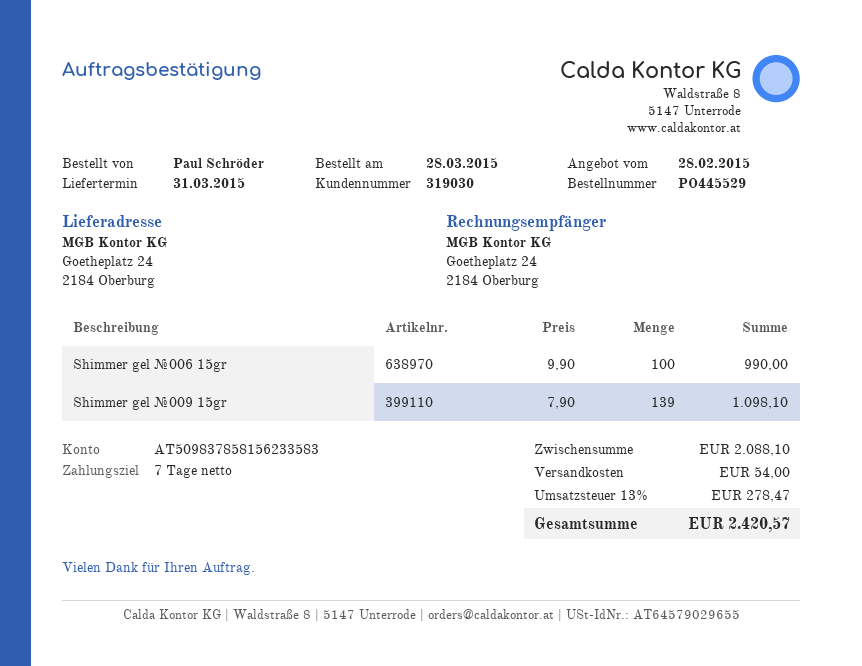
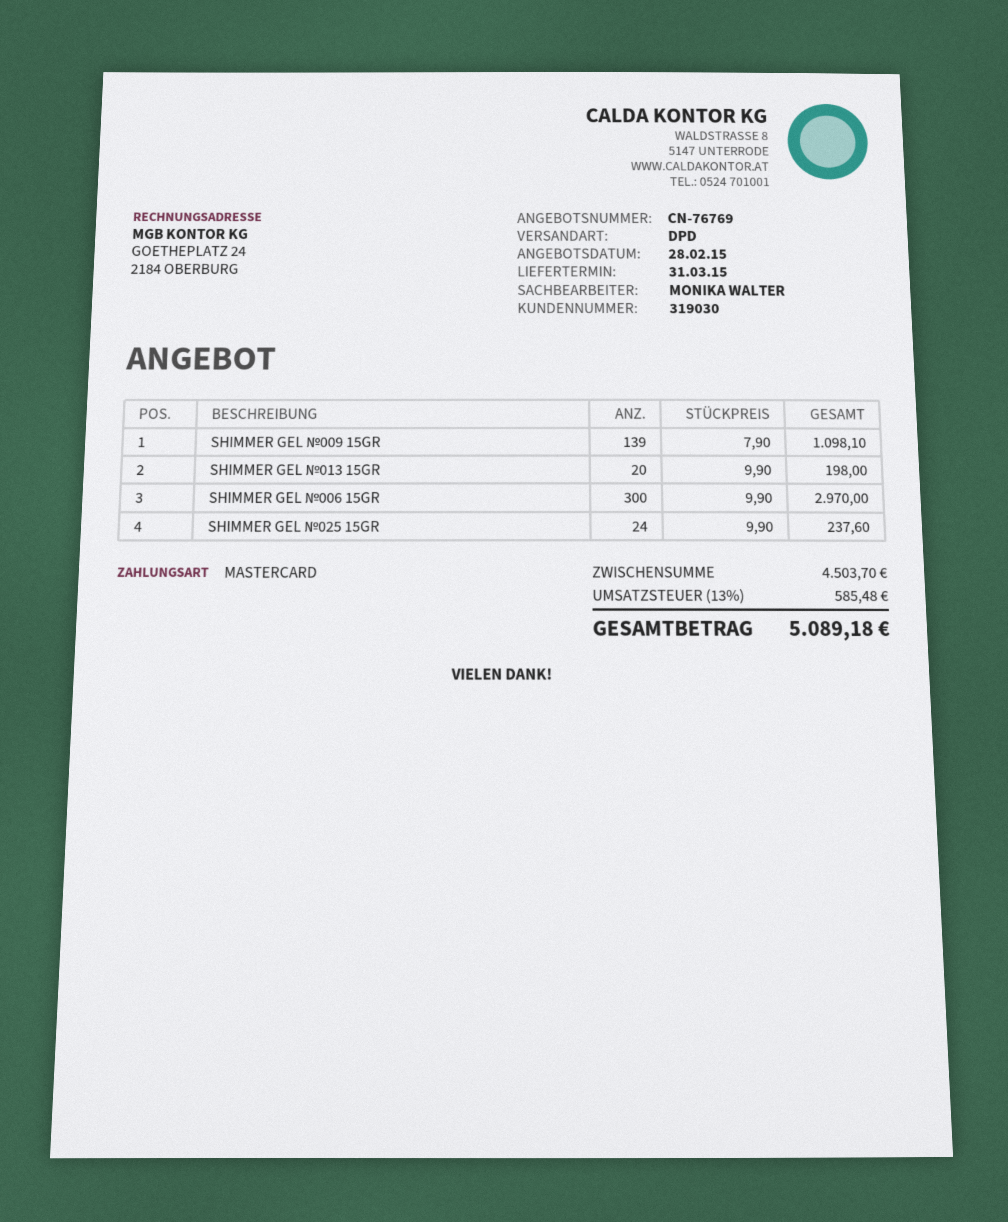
Shimmer gel №006 15gr: 100 x 9.90 = 990.00 -> 300 x 9.90 = 2970.00
SHIMMER GEL №013 15GR: none -> 20 x 9.90 = 198.00
SHIMMER GEL №025 15GR: none -> 24 x 9.90 = 237.60
subtotal: 2088.10 -> 4503.70
shipping: 54.00 -> none
tax: 13% = 278.47 -> 13% = 585.48
total: 2420.57 -> 5089.18

